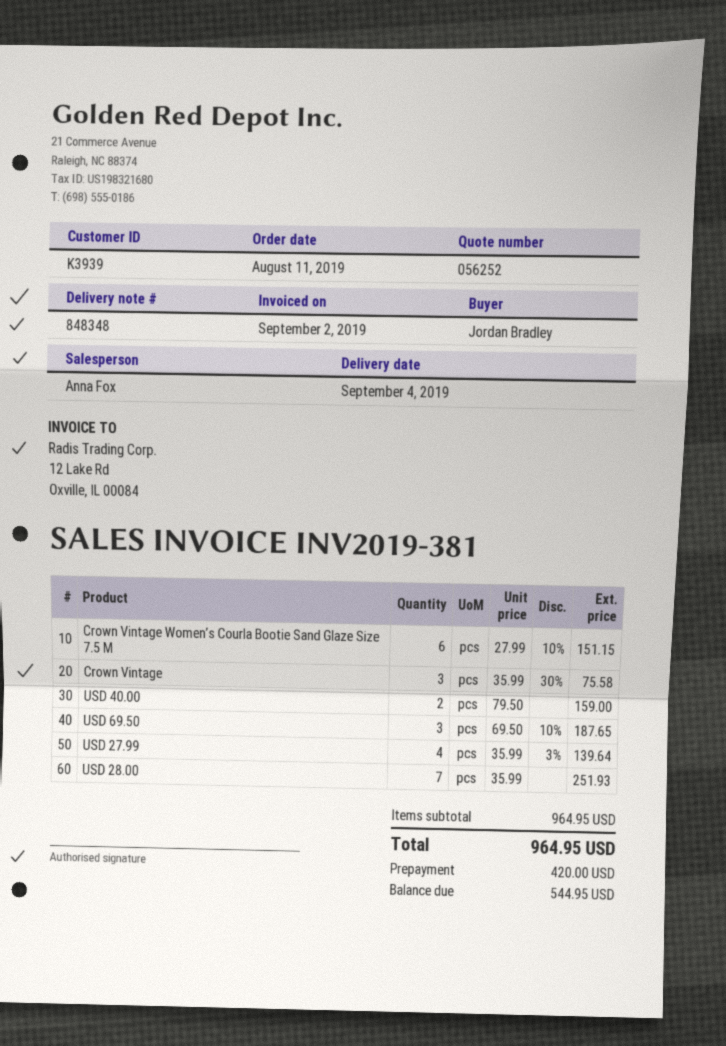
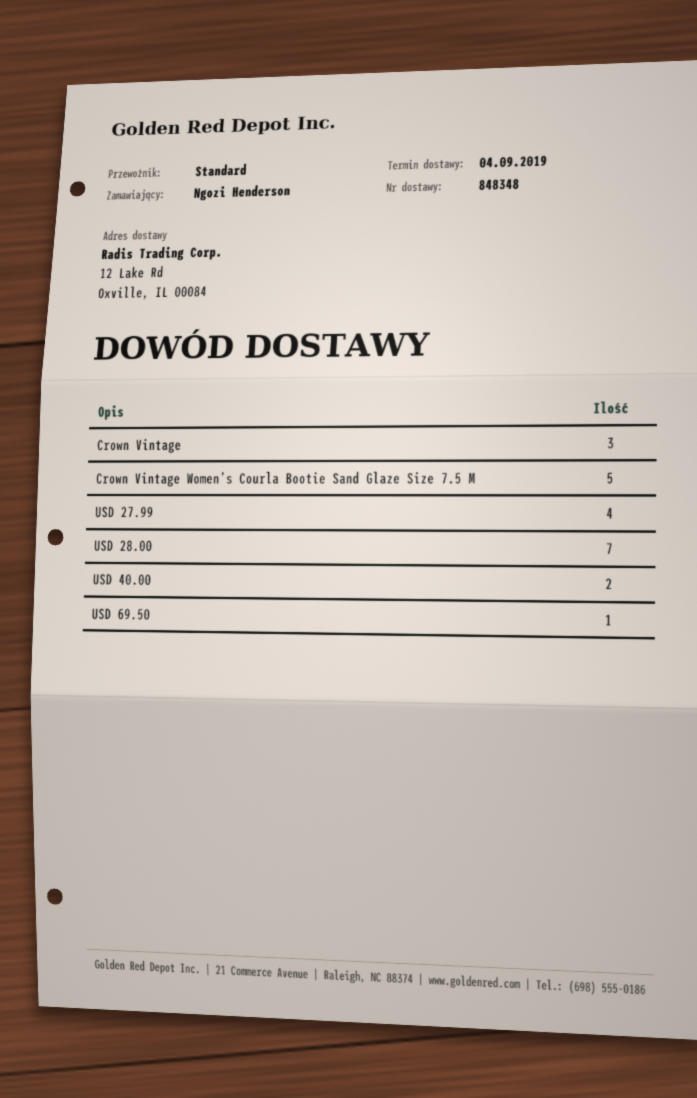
ordered by: Jordan Bradley -> Ngozi Henderson
Crown Vintage Women’s Courla Bootie Sand Glaze Size 7.5 M: 6 -> 5
USD 69.50: 3 -> 1

